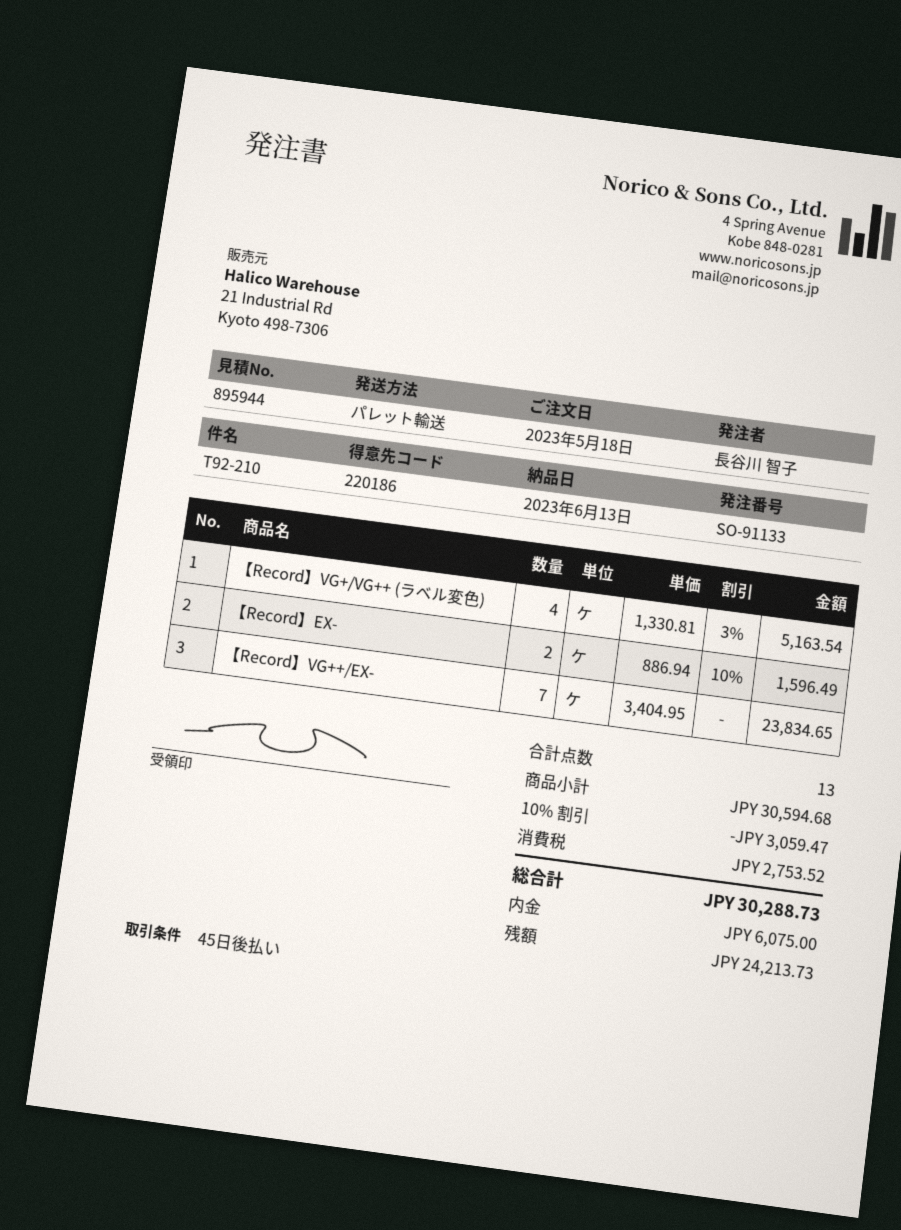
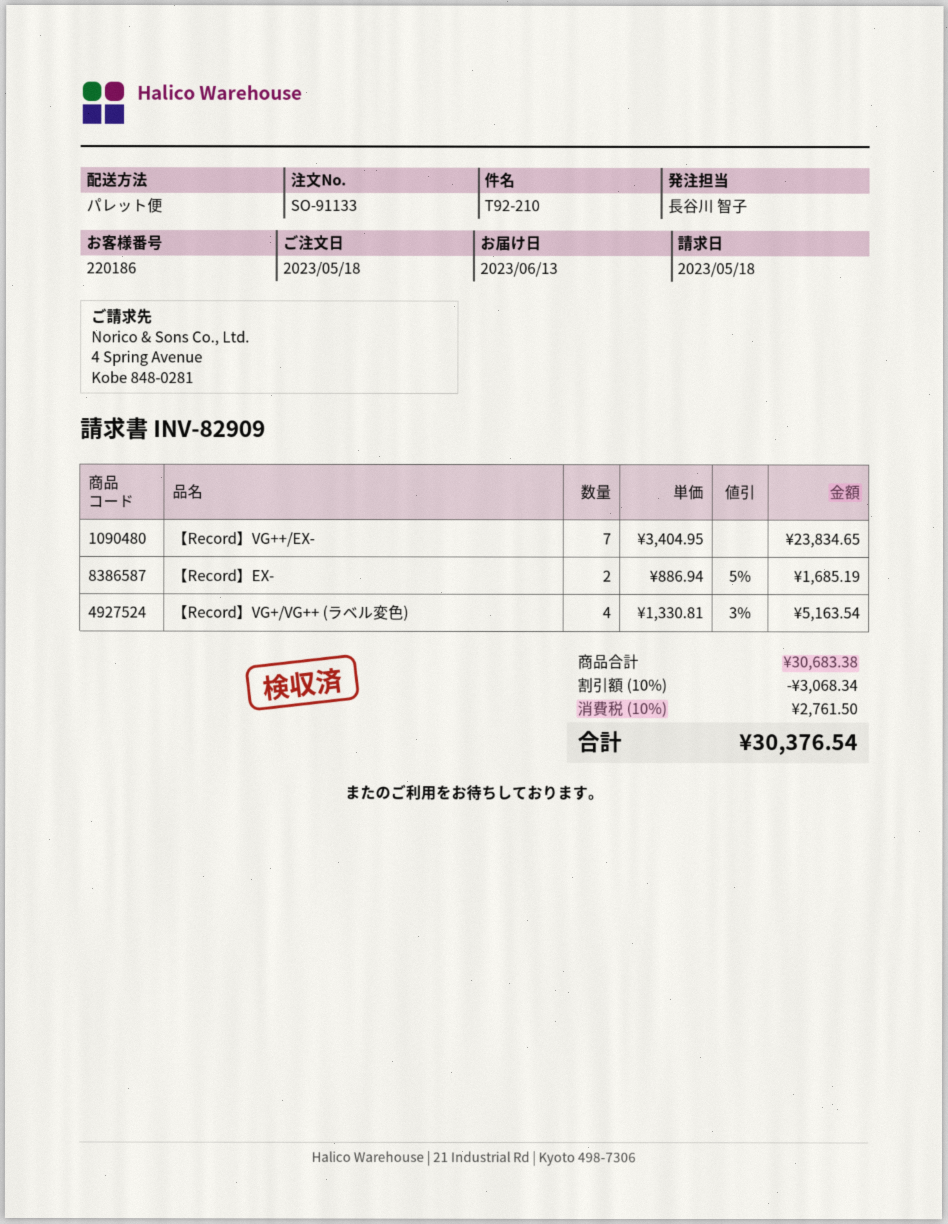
【Record】EX-: 2 x 886.94 - 10% = 1596.49 -> 2 x 886.94 - 5% = 1685.19
subtotal: 30594.68 -> 30683.38
discount: 10% = 3059.47 -> 10% = 3068.34
tax: 2753.52 -> 2761.50
total: 30288.73 -> 30376.54

